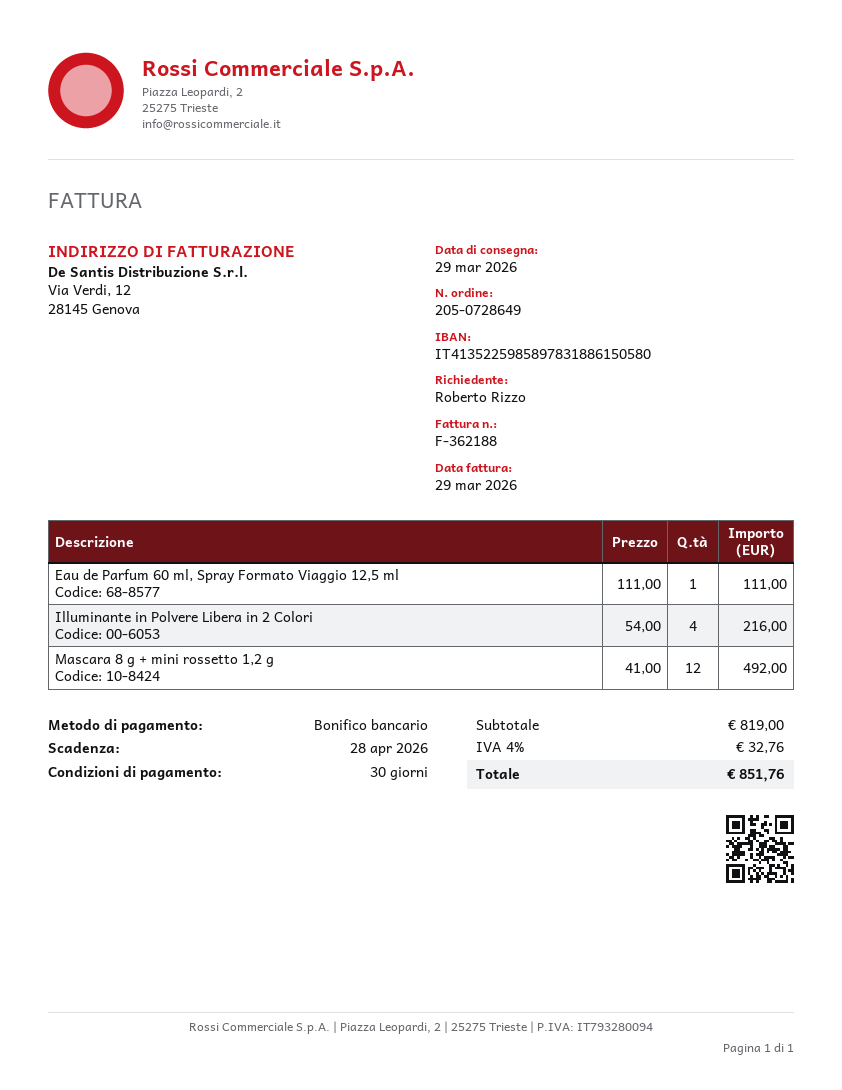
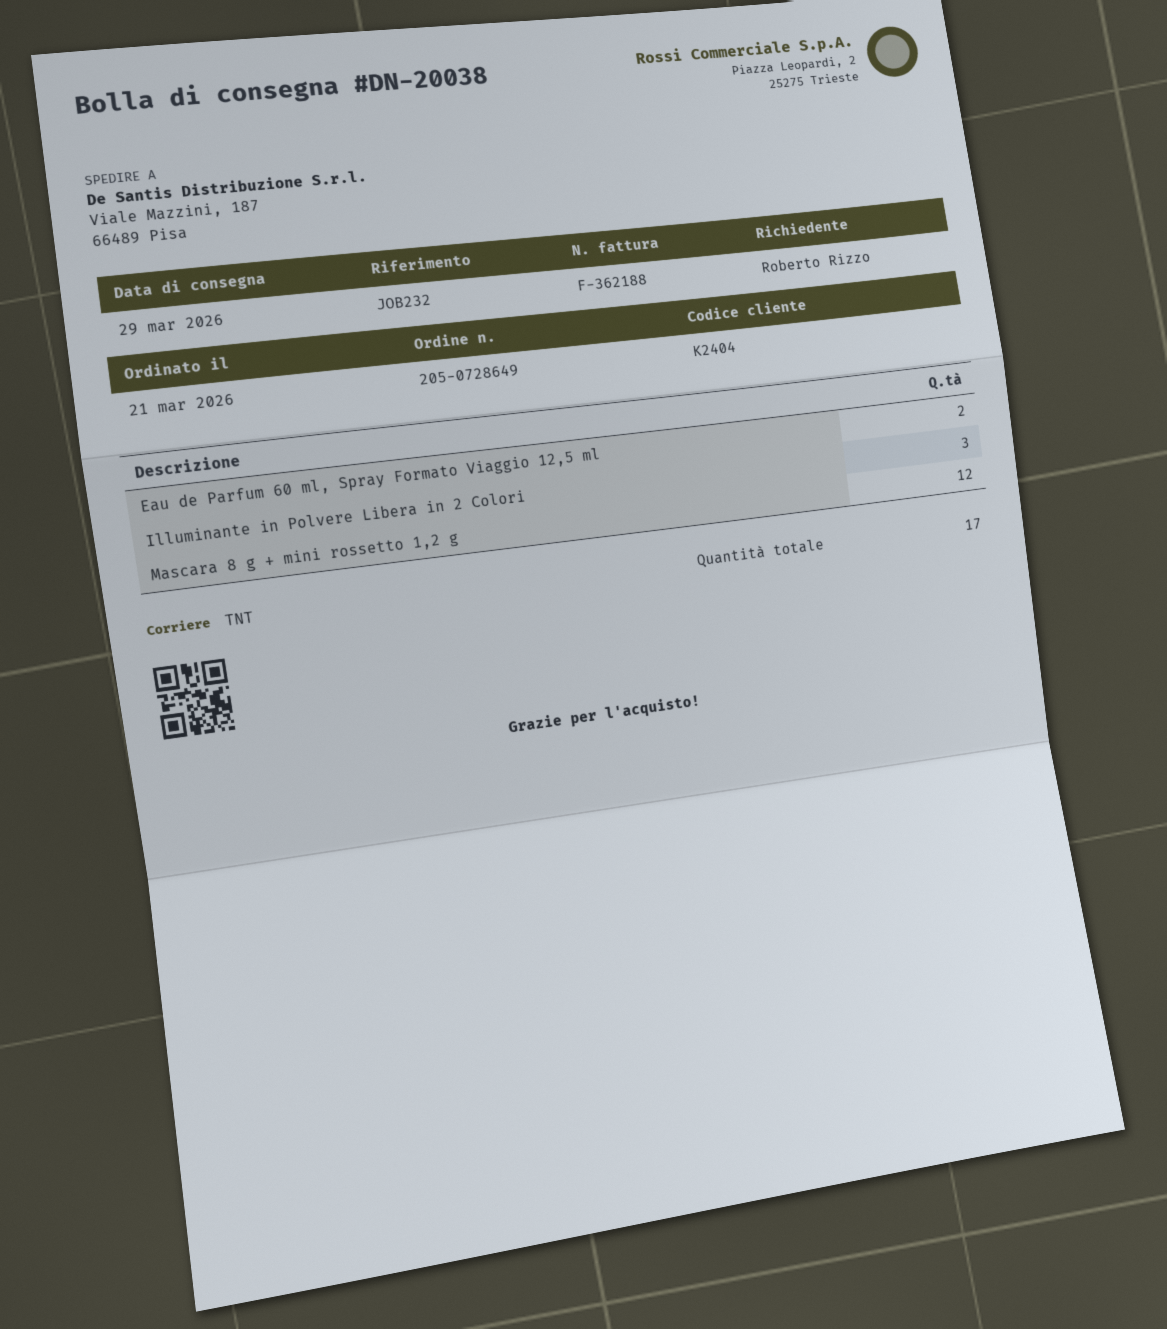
Eau de Parfum 60 ml, Spray Formato Viaggio 12,5 ml: 1 -> 2
Illuminante in Polvere Libera in 2 Colori: 4 -> 3

